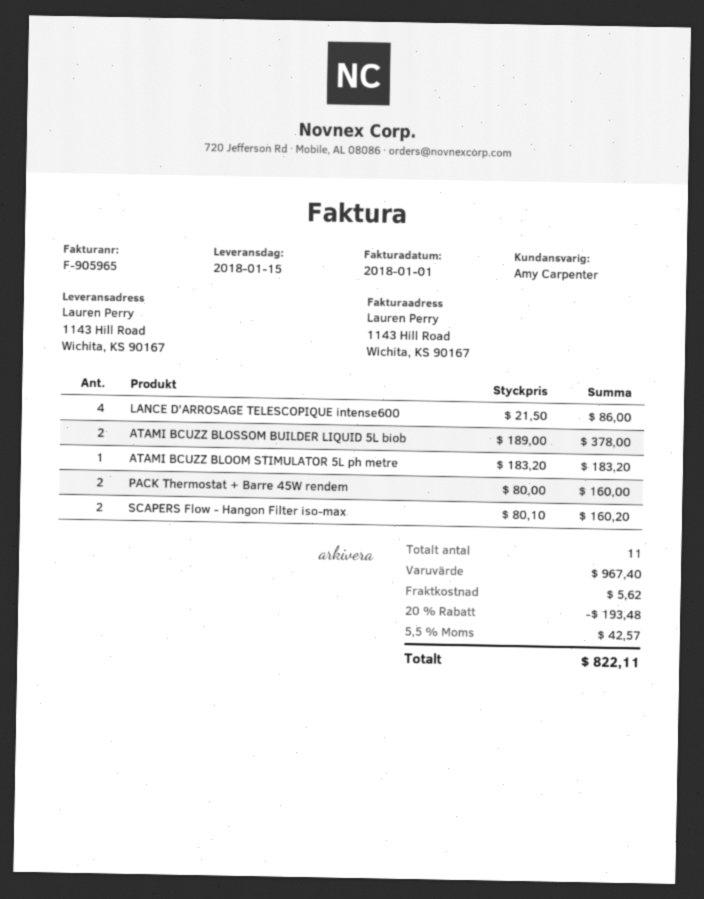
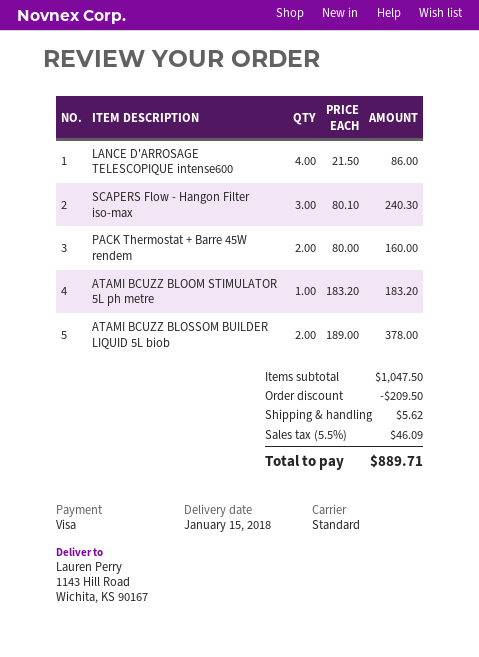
SCAPERS Flow - Hangon Filter iso-max: 2 x 80.10 = 160.20 -> 3 x 80.10 = 240.30
subtotal: 967.40 -> 1047.50
discount: 193.48 -> 209.50
tax: 5.5% = 42.57 -> 5.5% = 46.09
total: 822.11 -> 889.71

